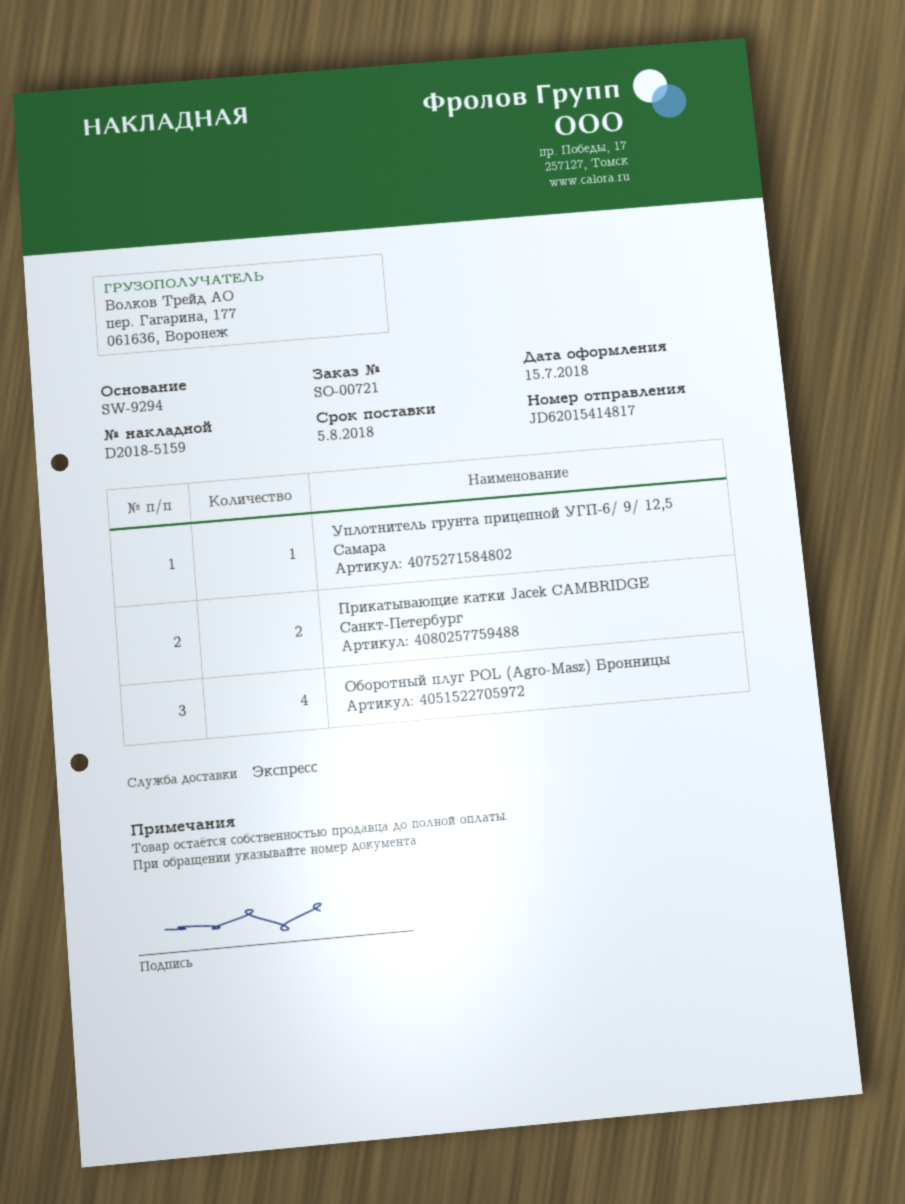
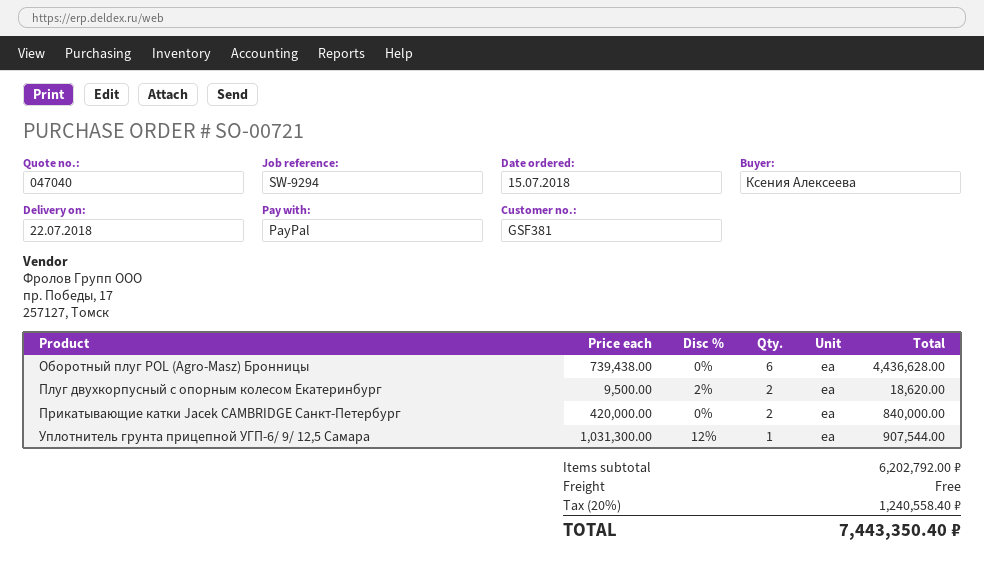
delivery date: 2018-08-05 -> 2018-07-22
Оборотный плуг POL (Agro-Masz) Бронницы: 4 -> 6
Плуг двухкорпусный с опорным колесом Екатеринбург: none -> 2

